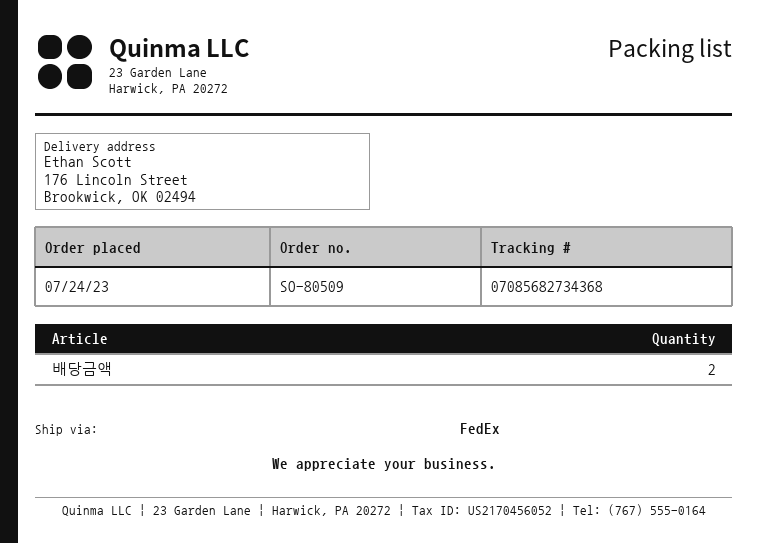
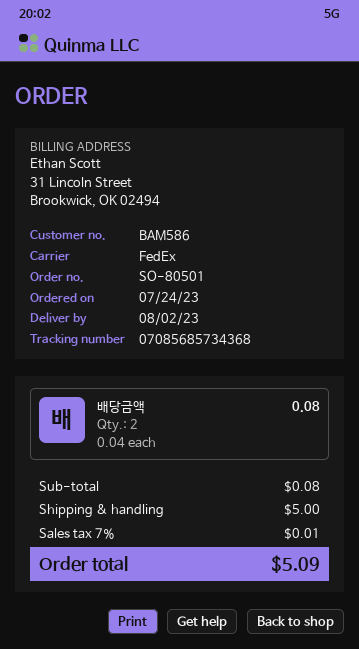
order number: SO-80509 -> SO-80501
tracking number: 07085682734368 -> 07085685734368

